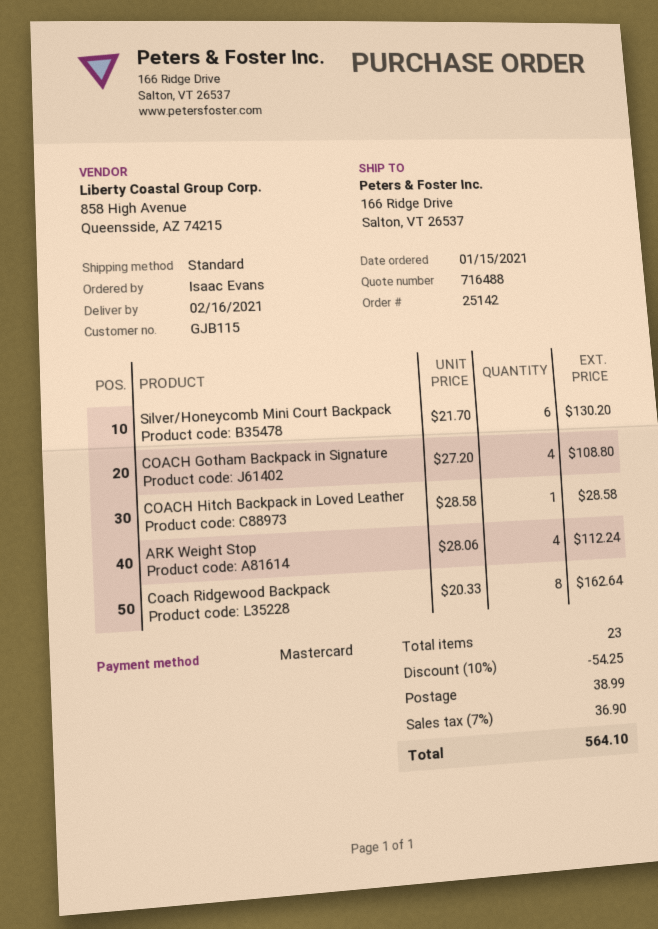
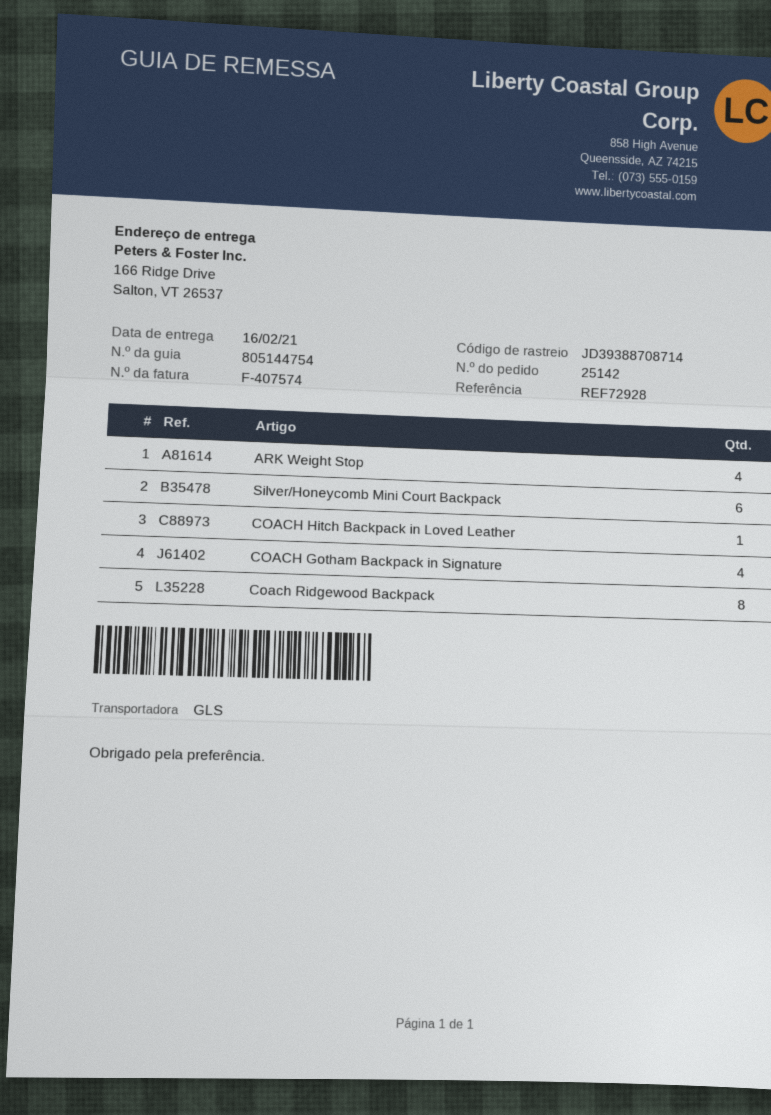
shipping method: standard -> GLS

